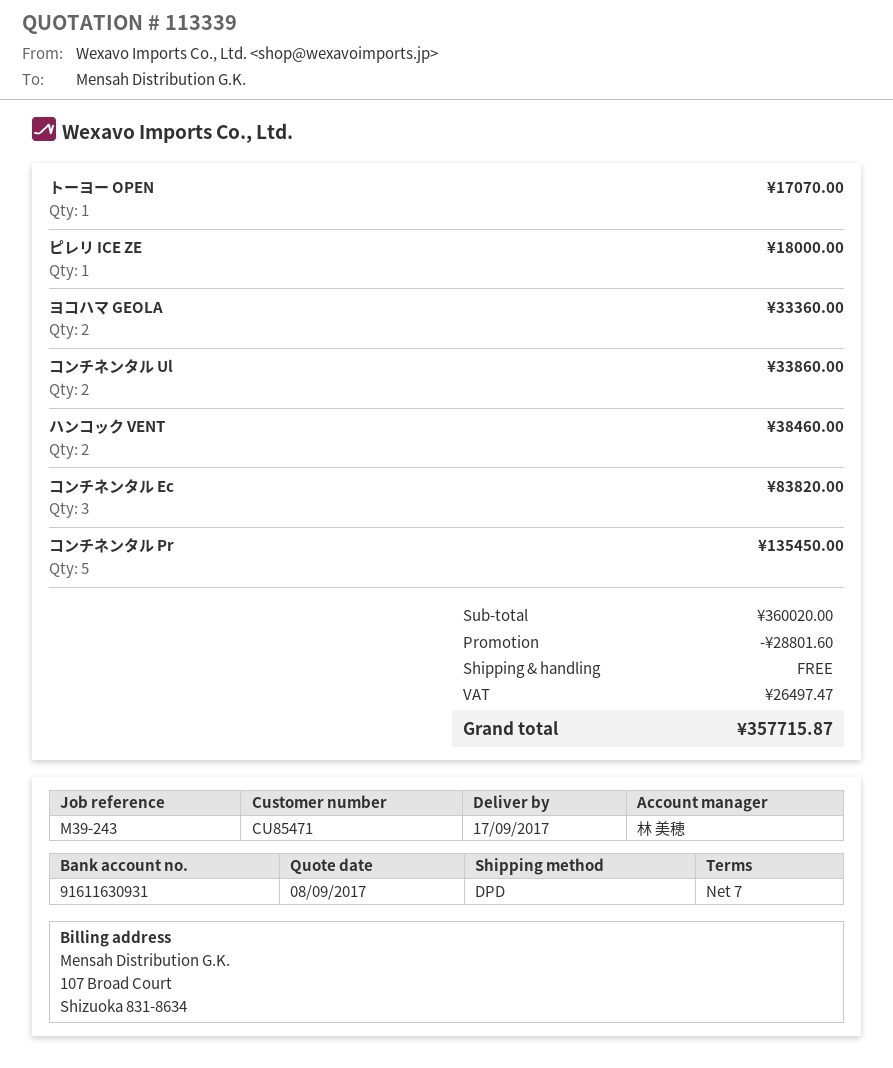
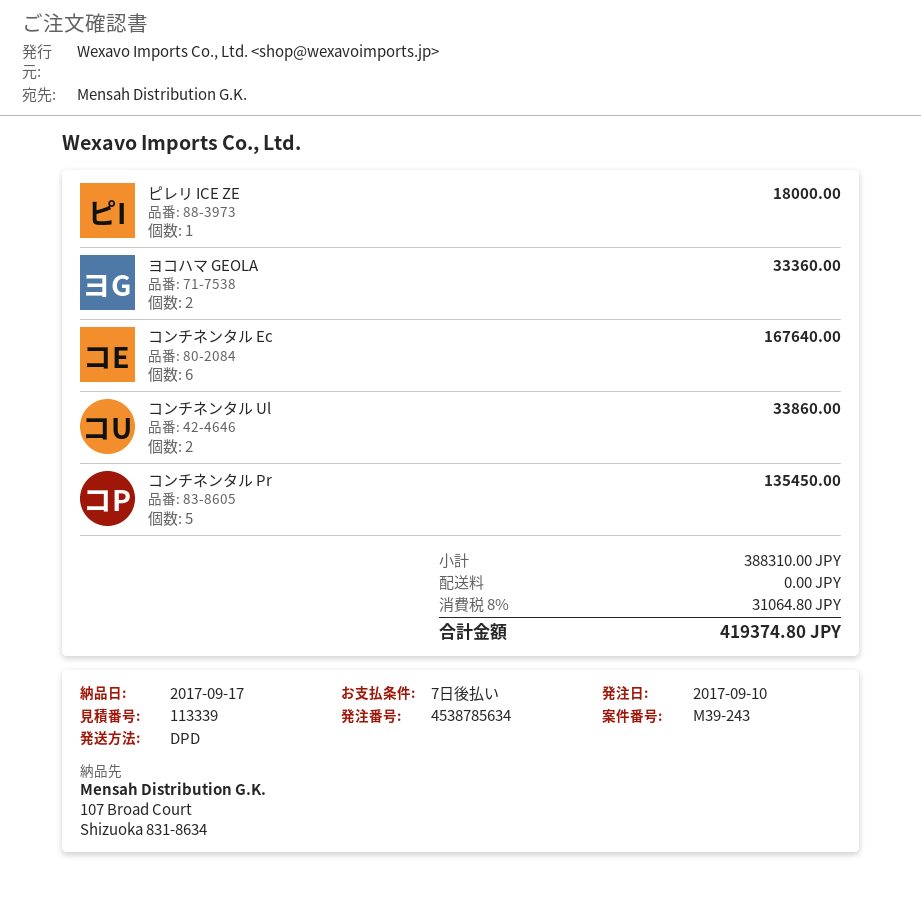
トーヨー OPEN: 1 for 17070.00 -> none
ハンコック VENT: 2 for 38460.00 -> none
コンチネンタル Ec: 3 for 83820.00 -> 6 for 167640.00
subtotal: 360020.00 -> 388310.00
discount: 28801.60 -> none
tax: 26497.47 -> 31064.80
total: 357715.87 -> 419374.80

